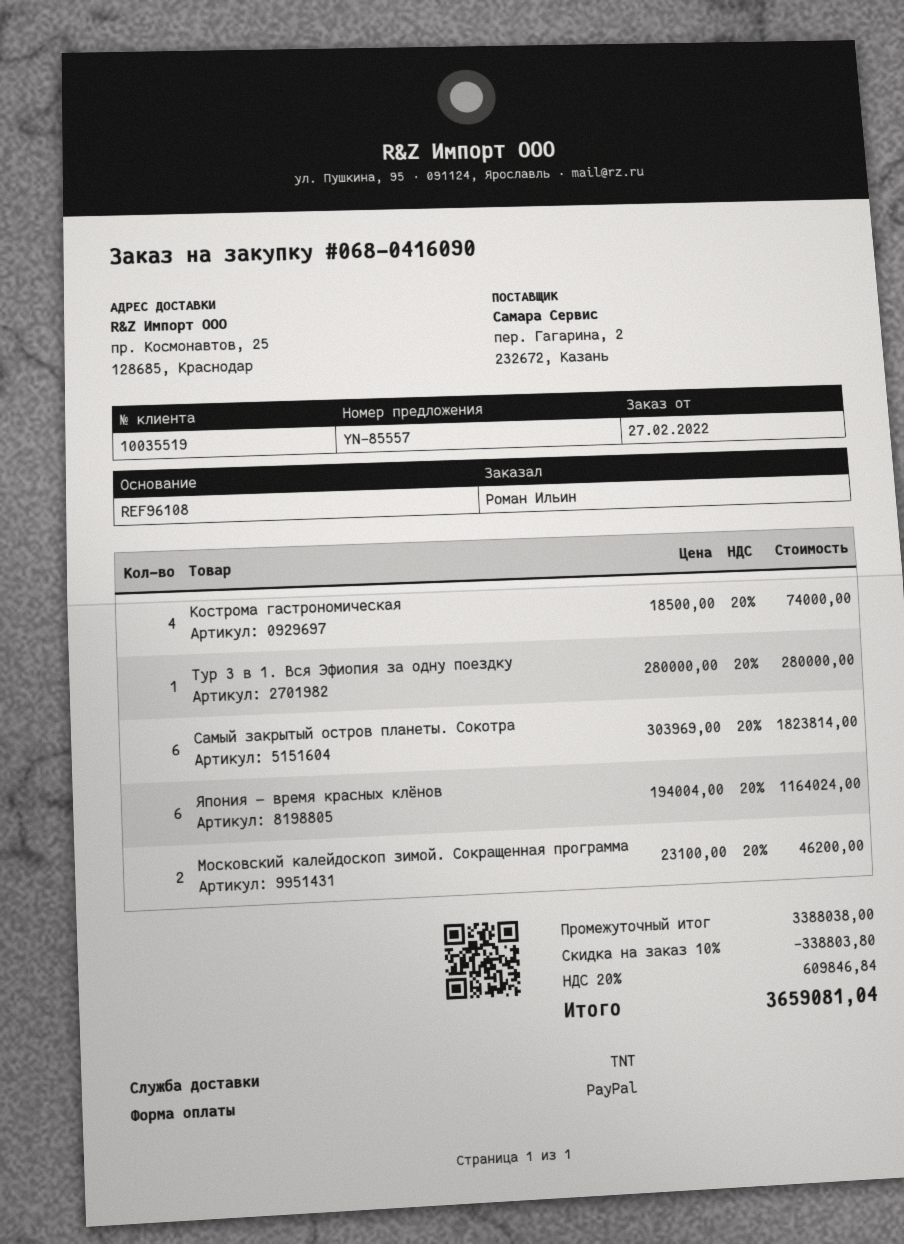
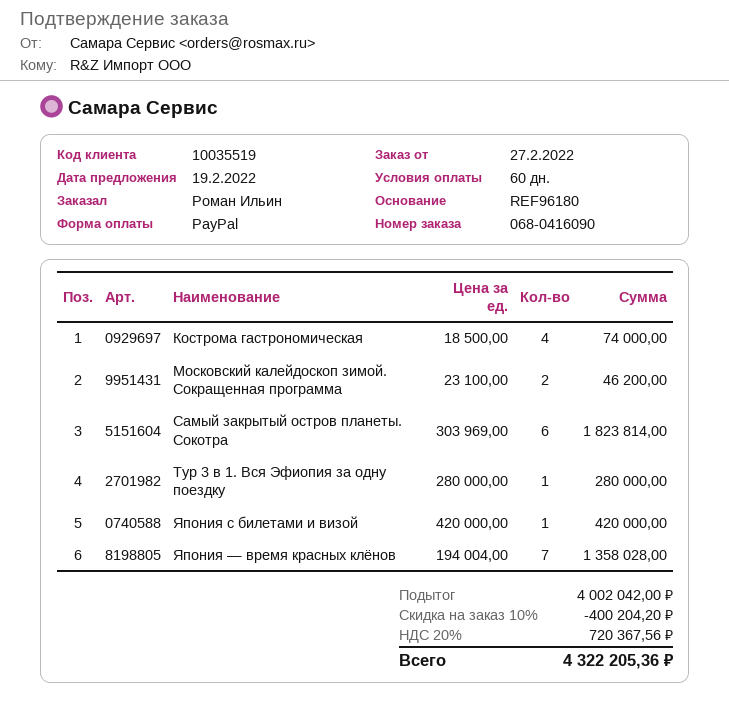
reference: REF96108 -> REF96180
Япония — время красных клёнов: 6 x 194004.00 = 1164024.00 -> 7 x 194004.00 = 1358028.00
Япония с билетами и визой: none -> 1 x 420000.00 = 420000.00
subtotal: 3388038.00 -> 4002042.00
discount: 10% = 338803.80 -> 10% = 400204.20
tax: 20% = 609846.84 -> 20% = 720367.56
total: 3659081.04 -> 4322205.36

